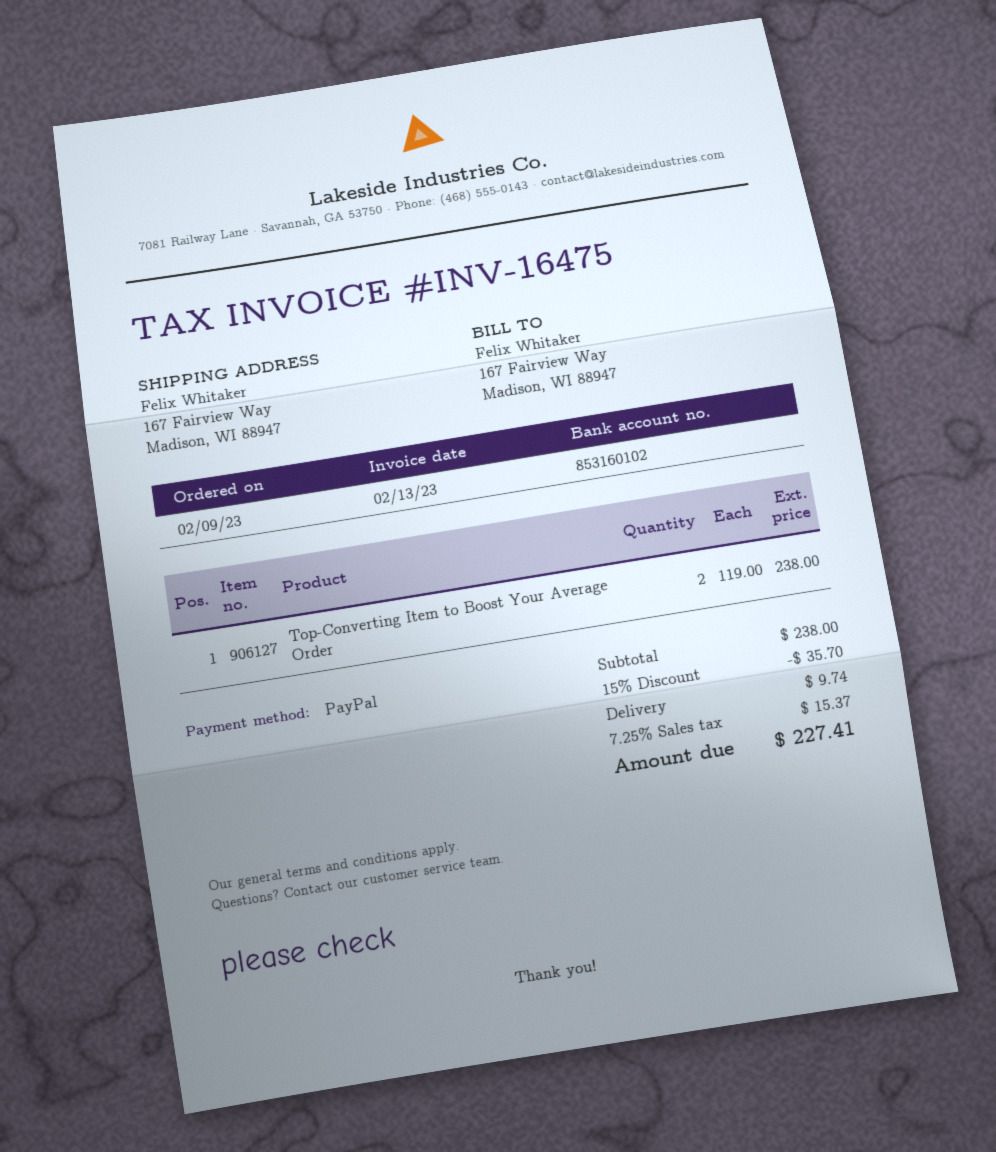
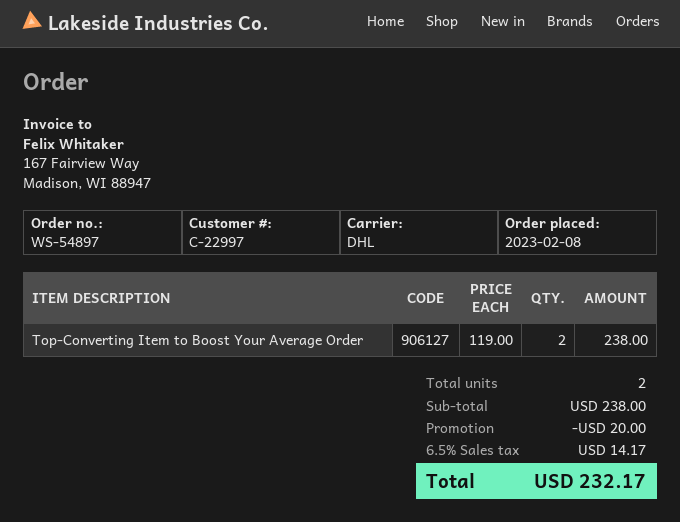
order date: 2023-02-09 -> 2023-02-08
discount: 35.70 -> 20.00
shipping: 9.74 -> none
tax: 7.25% = 15.37 -> 6.5% = 14.17
total: 227.41 -> 232.17

